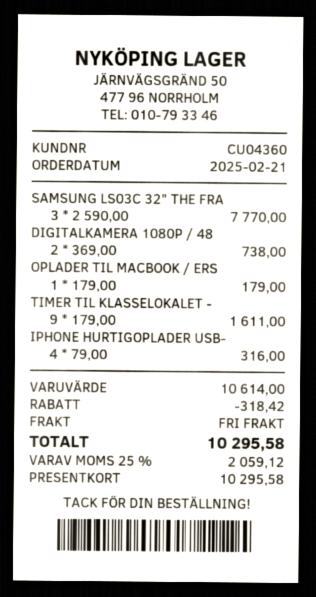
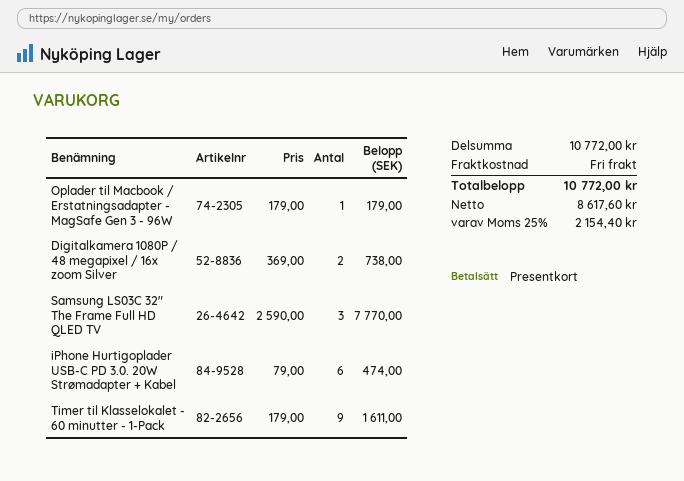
IPHONE HURTIGOPLADER USB-: 4 x 79.00 = 316.00 -> 6 x 79.00 = 474.00
subtotal: 10614.00 -> 10772.00
discount: 318.42 -> none
tax: 25% = 2059.12 -> 25% = 2154.40
total: 10295.58 -> 10772.00

